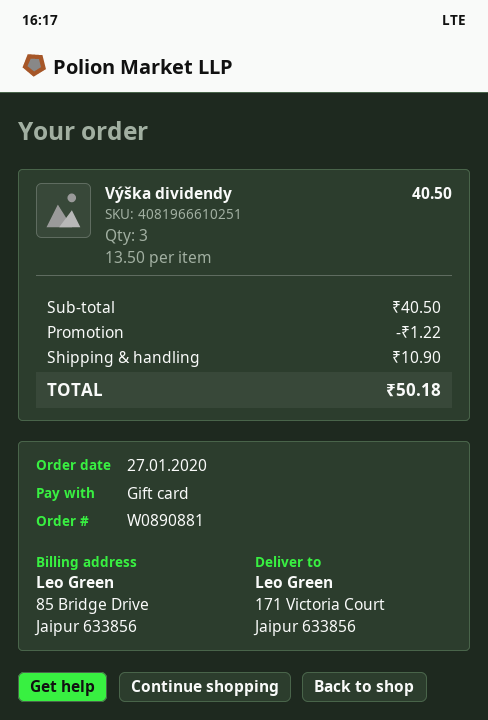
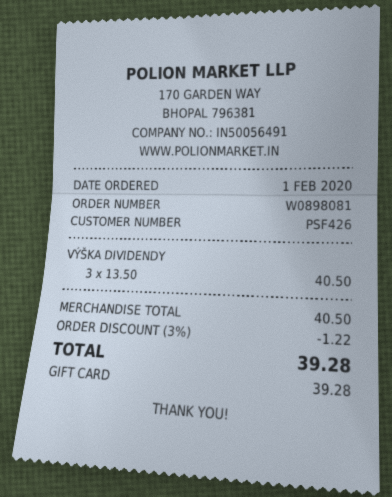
order number: W0890881 -> W0898081
order date: 2020-01-27 -> 2020-02-01
shipping: 10.90 -> none
total: 50.18 -> 39.28

